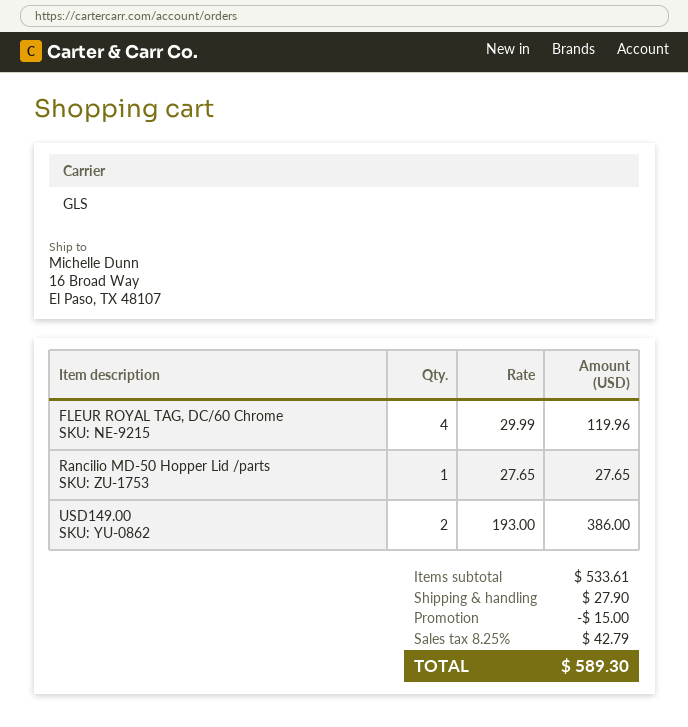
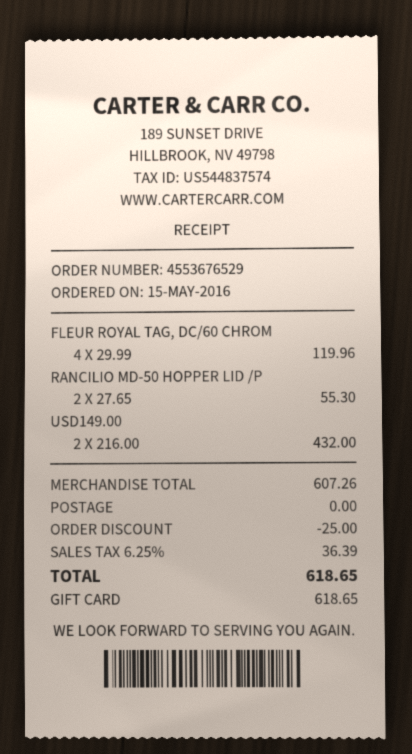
Rancilio MD-50 Hopper Lid /parts: 1 x 27.65 = 27.65 -> 2 x 27.65 = 55.30
USD149.00: 2 x 193.00 = 386.00 -> 2 x 216.00 = 432.00
subtotal: 533.61 -> 607.26
discount: 15.00 -> 25.00
shipping: 27.90 -> 0.00
tax: 8.25% = 42.79 -> 6.25% = 36.39
total: 589.30 -> 618.65

